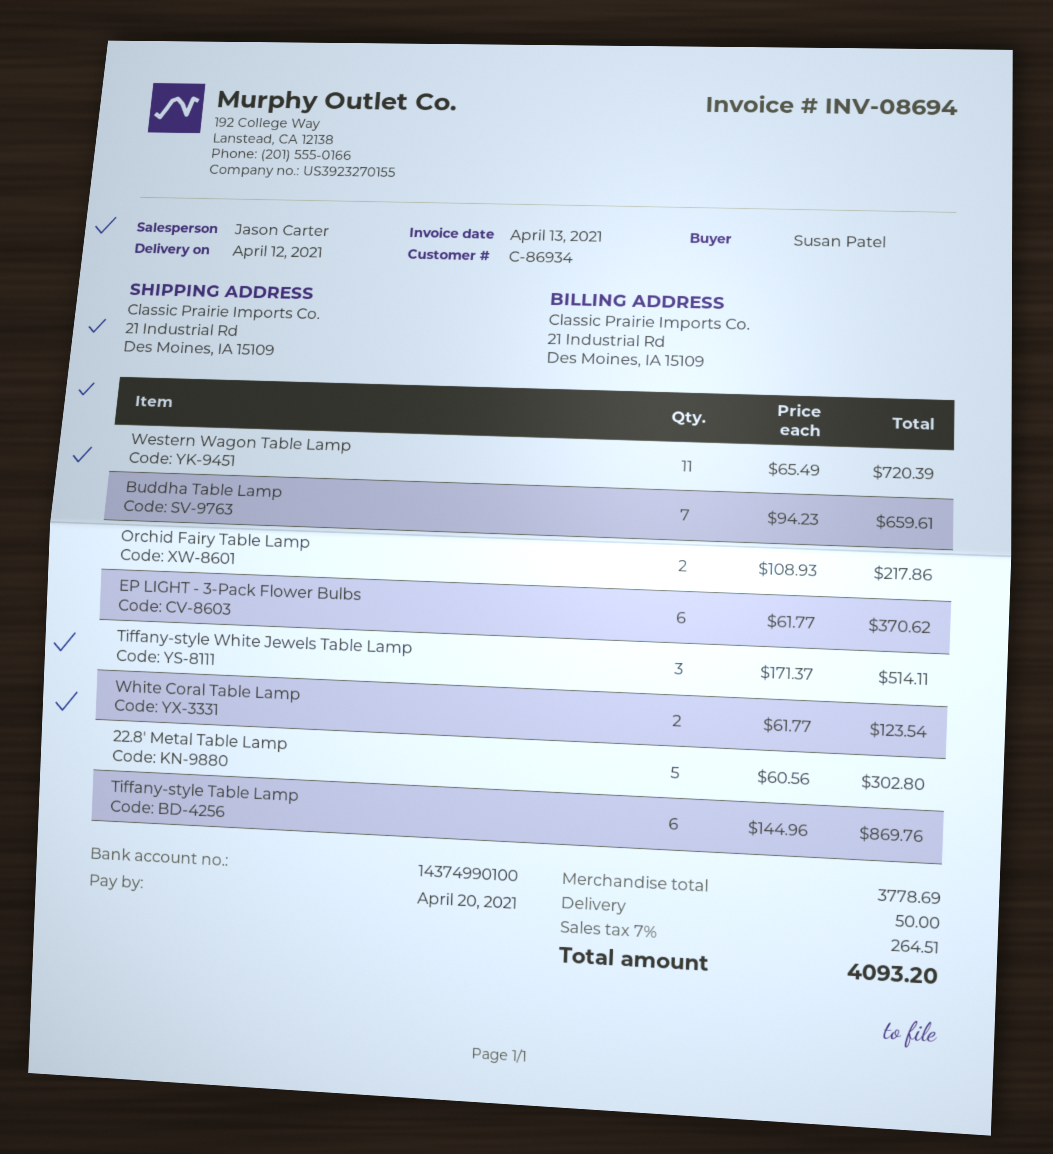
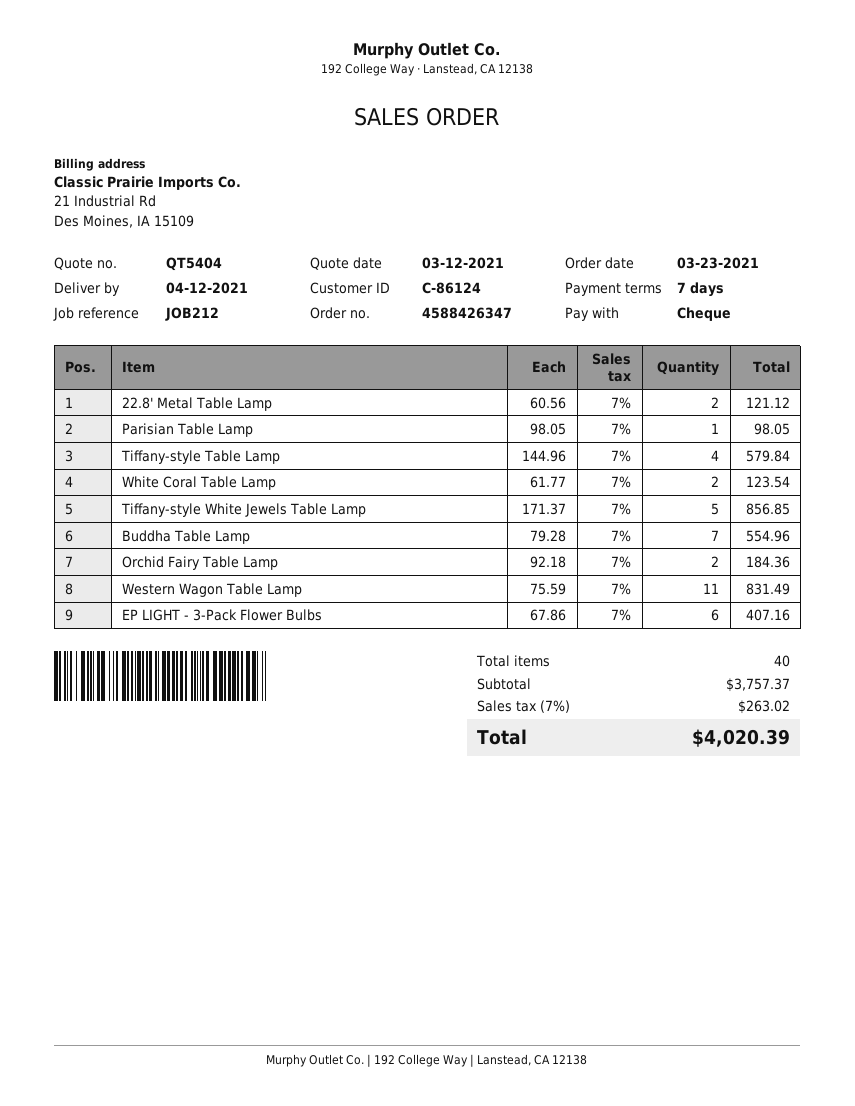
customer number: C-86934 -> C-86124
Western Wagon Table Lamp: 11 x 65.49 = 720.39 -> 11 x 75.59 = 831.49
Buddha Table Lamp: 7 x 94.23 = 659.61 -> 7 x 79.28 = 554.96
Orchid Fairy Table Lamp: 2 x 108.93 = 217.86 -> 2 x 92.18 = 184.36
EP LIGHT - 3-Pack Flower Bulbs: 6 x 61.77 = 370.62 -> 6 x 67.86 = 407.16
Tiffany-style White Jewels Table Lamp: 3 x 171.37 = 514.11 -> 5 x 171.37 = 856.85
22.8' Metal Table Lamp: 5 x 60.56 = 302.80 -> 2 x 60.56 = 121.12
Tiffany-style Table Lamp: 6 x 144.96 = 869.76 -> 4 x 144.96 = 579.84
Parisian Table Lamp: none -> 1 x 98.05 = 98.05
subtotal: 3778.69 -> 3757.37
shipping: 50.00 -> none
tax: 7% = 264.51 -> 7% = 263.02
total: 4093.20 -> 4020.39

